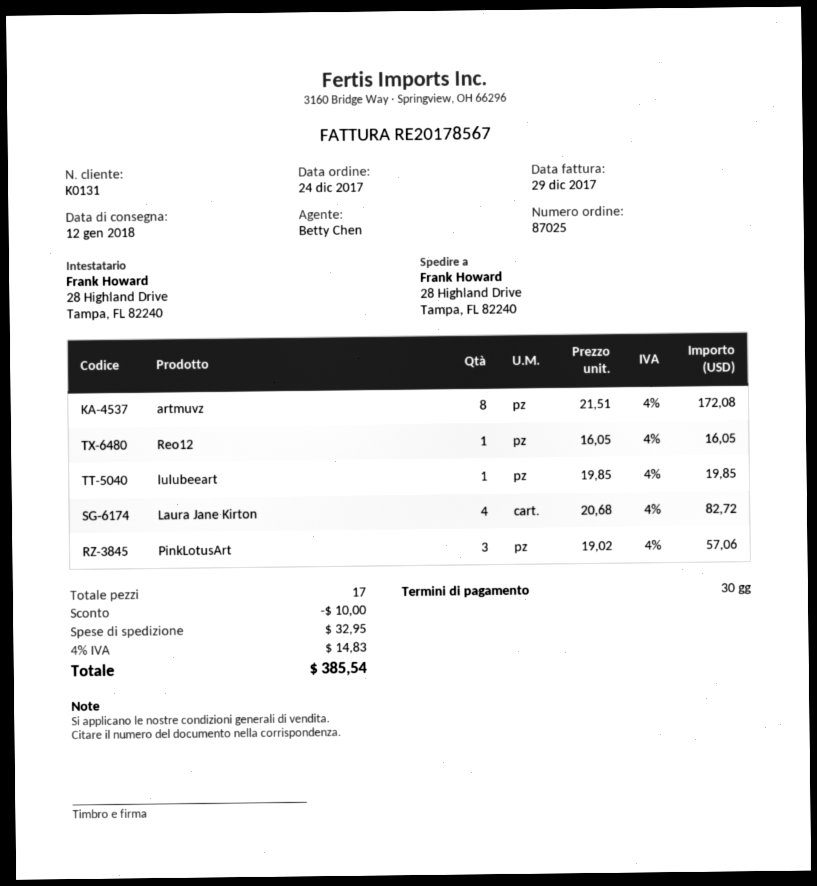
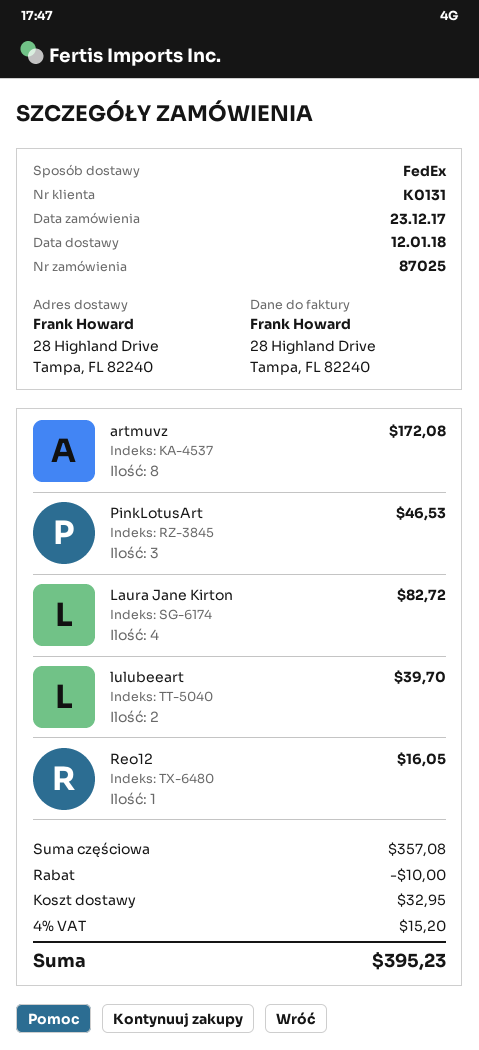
order date: 2017-12-24 -> 2017-12-23
lulubeeart: 1 for 19.85 -> 2 for 39.70
PinkLotusArt: 3 for 57.06 -> 3 for 46.53
tax: 4% = 14.83 -> 4% = 15.20
total: 385.54 -> 395.23

